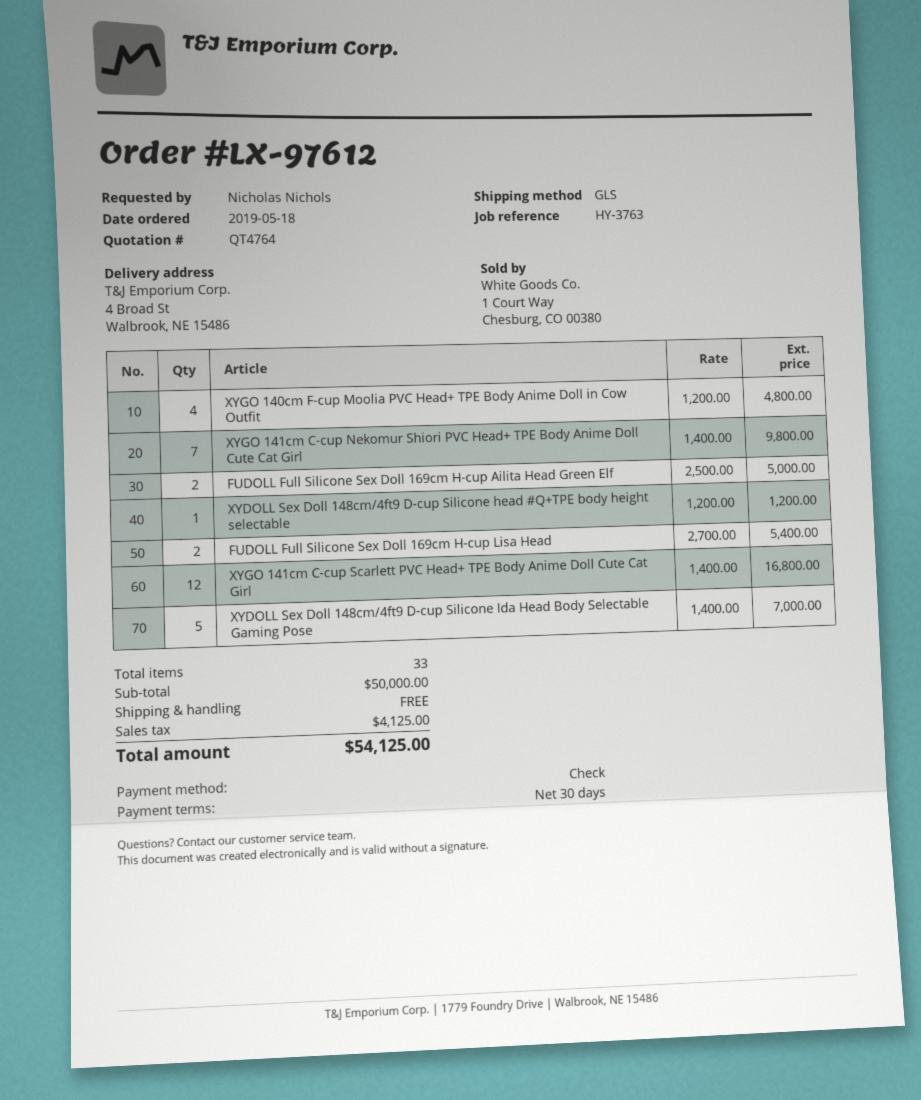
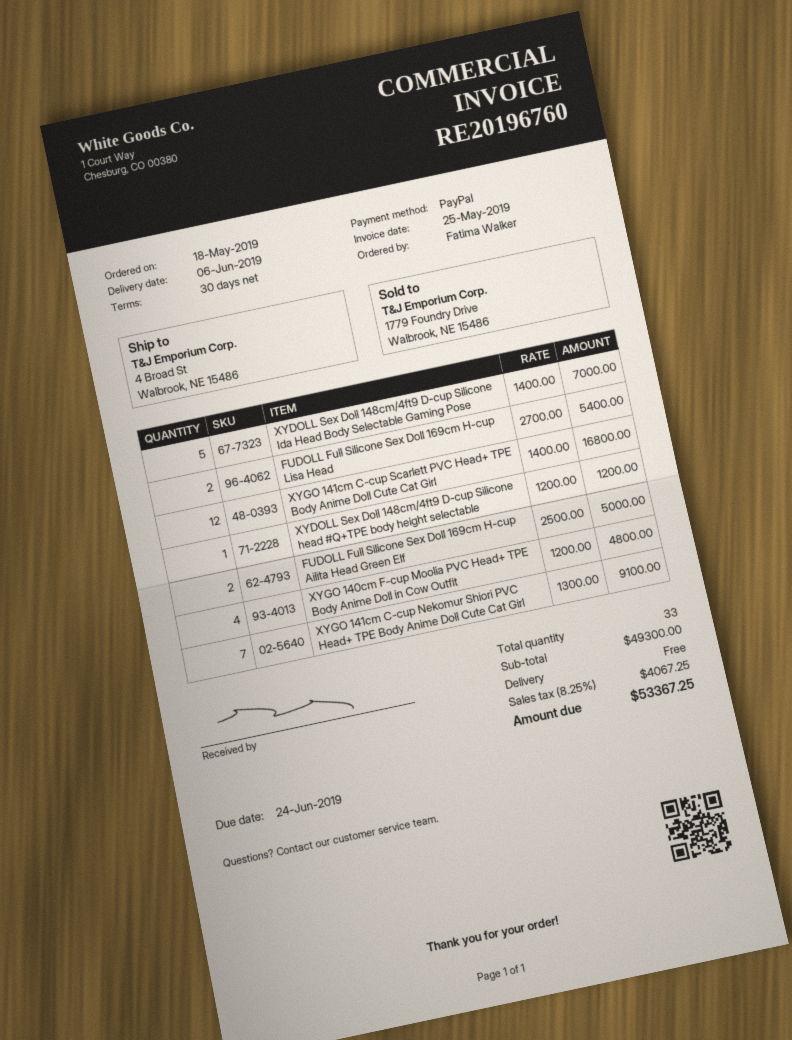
ordered by: Nicholas Nichols -> Fatima Walker
payment method: cheque -> PayPal
XYGO 141cm C-cup Nekomur Shiori PVC Head+ TPE Body Anime Doll Cute Cat Girl: 7 x 1400.00 = 9800.00 -> 7 x 1300.00 = 9100.00
subtotal: 50000.00 -> 49300.00
tax: 4125.00 -> 4067.25
total: 54125.00 -> 53367.25

